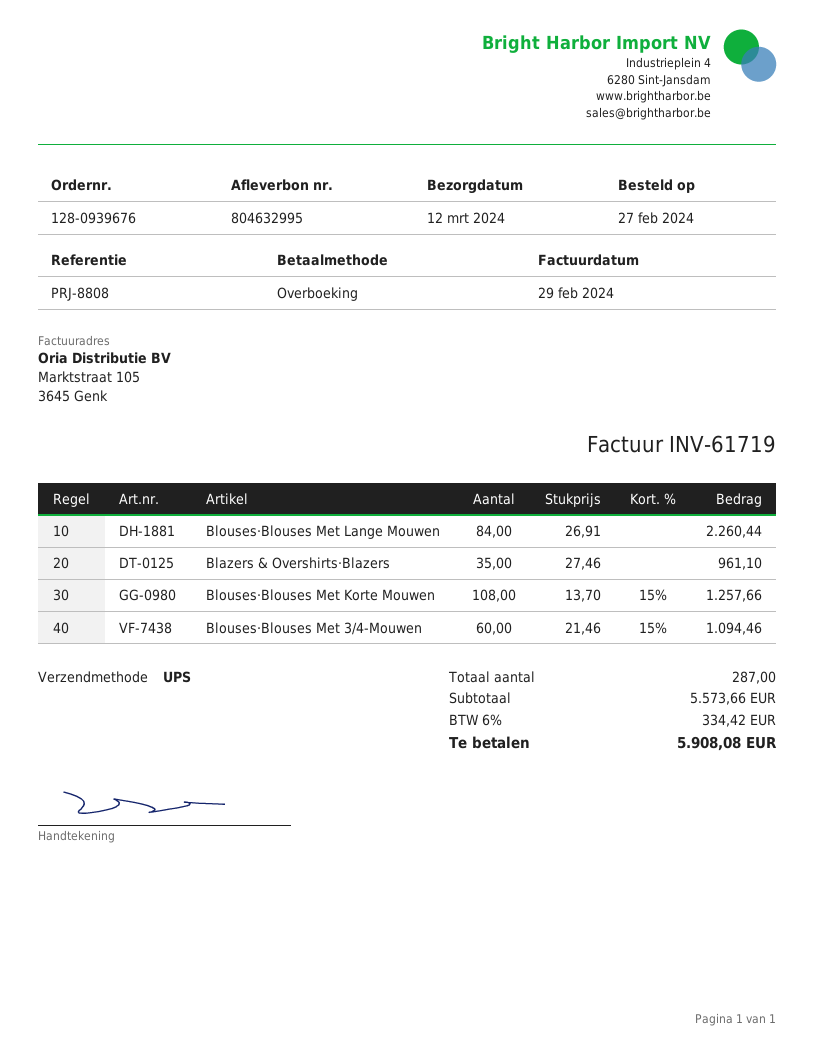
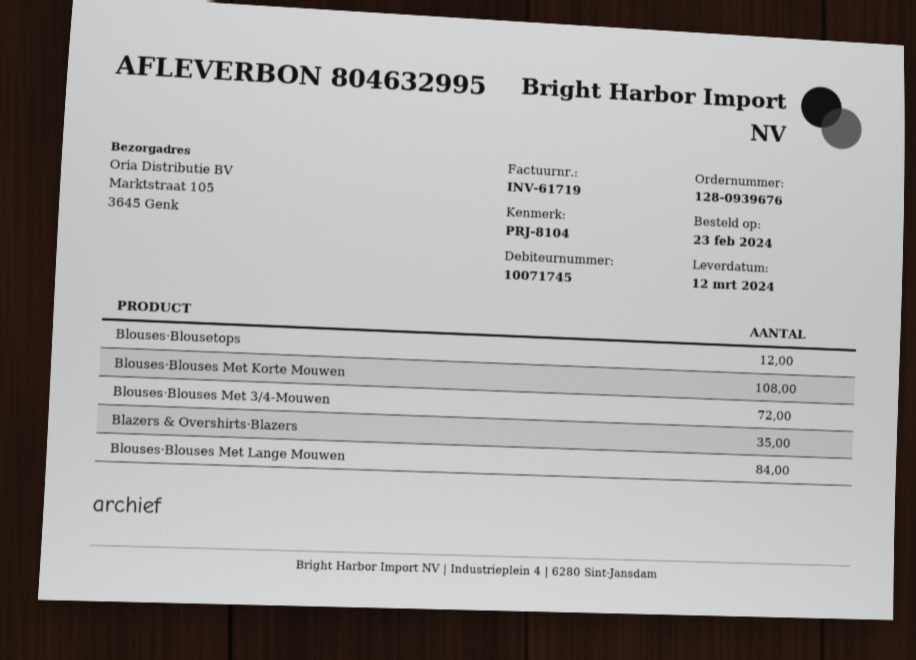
order date: 2024-02-27 -> 2024-02-23
reference: PRJ-8808 -> PRJ-8104
Blouses·Blouses Met 3/4-Mouwen: 60 -> 72
Blouses·Blousetops: none -> 12

